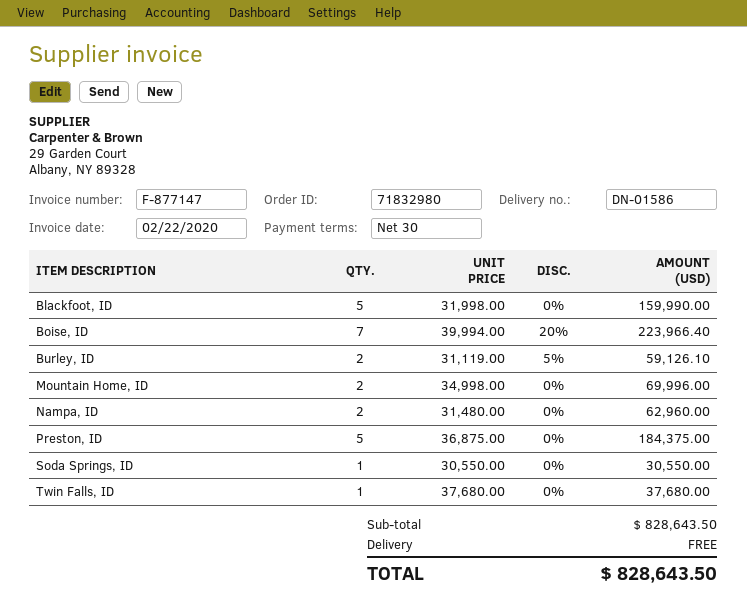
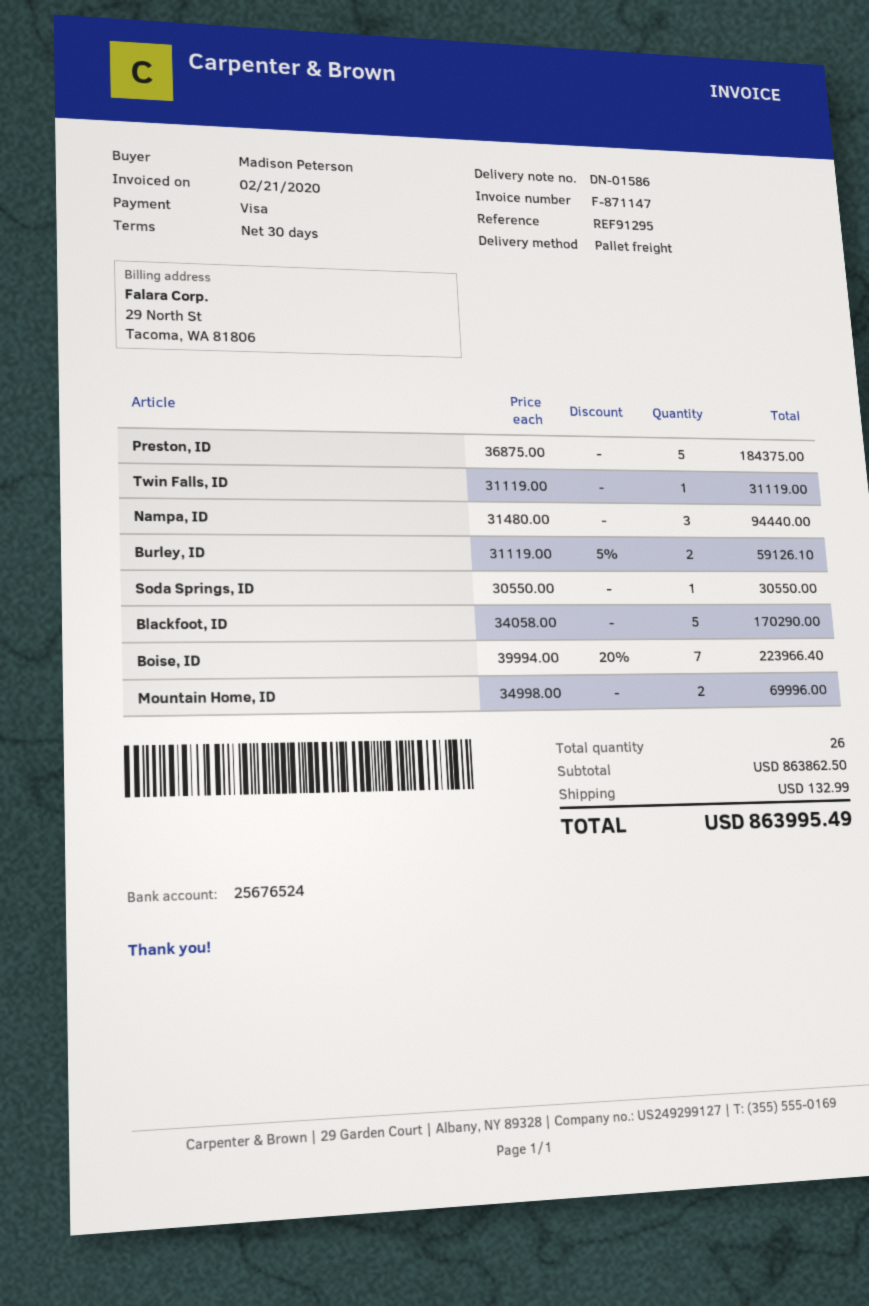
invoice number: F-877147 -> F-871147
invoice date: 2020-02-22 -> 2020-02-21
Blackfoot, ID: 5 x 31998.00 = 159990.00 -> 5 x 34058.00 = 170290.00
Nampa, ID: 2 x 31480.00 = 62960.00 -> 3 x 31480.00 = 94440.00
Twin Falls, ID: 1 x 37680.00 = 37680.00 -> 1 x 31119.00 = 31119.00
subtotal: 828643.50 -> 863862.50
shipping: 0.00 -> 132.99
total: 828643.50 -> 863995.49

